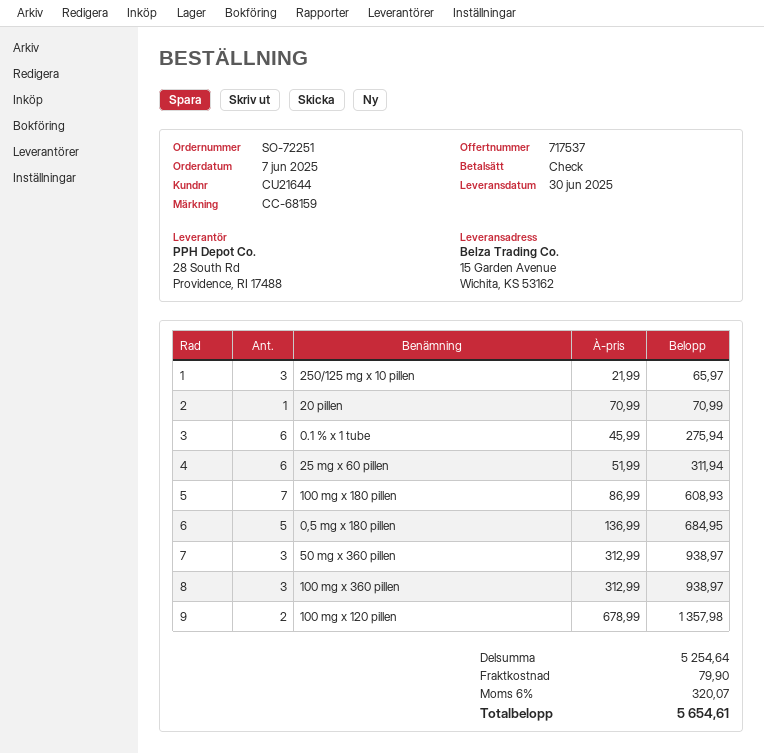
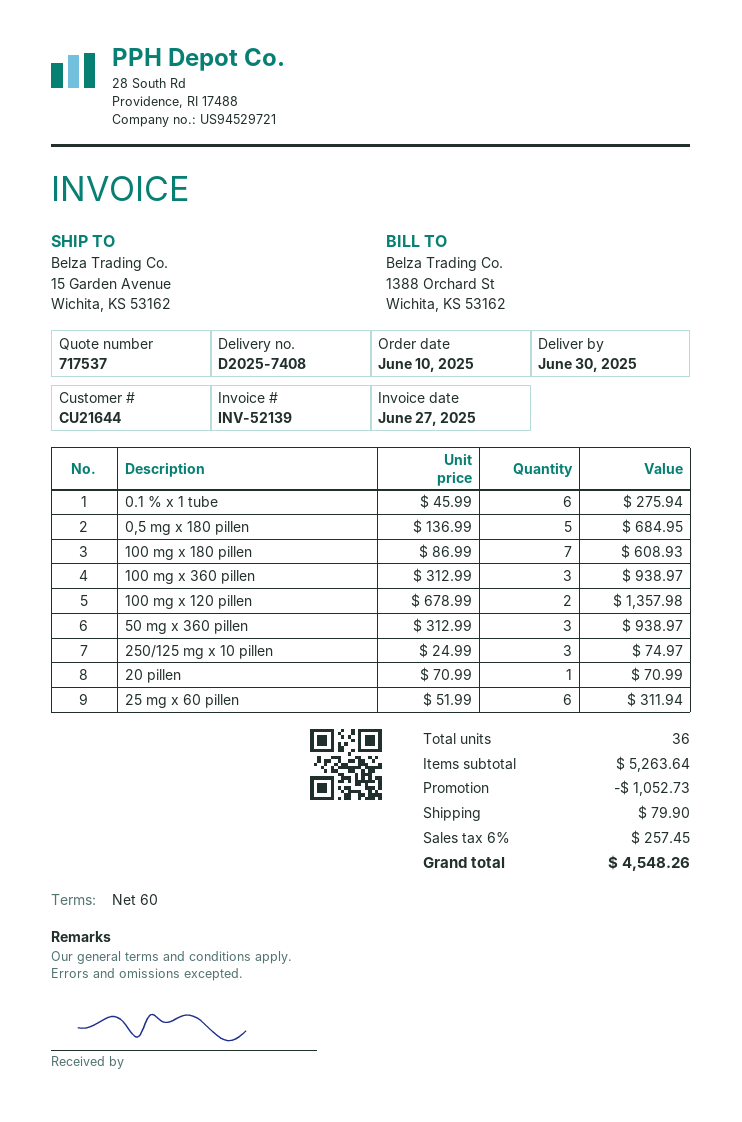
order date: 2025-06-07 -> 2025-06-10
250/125 mg x 10 pillen: 3 x 21.99 = 65.97 -> 3 x 24.99 = 74.97
subtotal: 5254.64 -> 5263.64
discount: none -> 1052.73
tax: 6% = 320.07 -> 6% = 257.45
total: 5654.61 -> 4548.26

